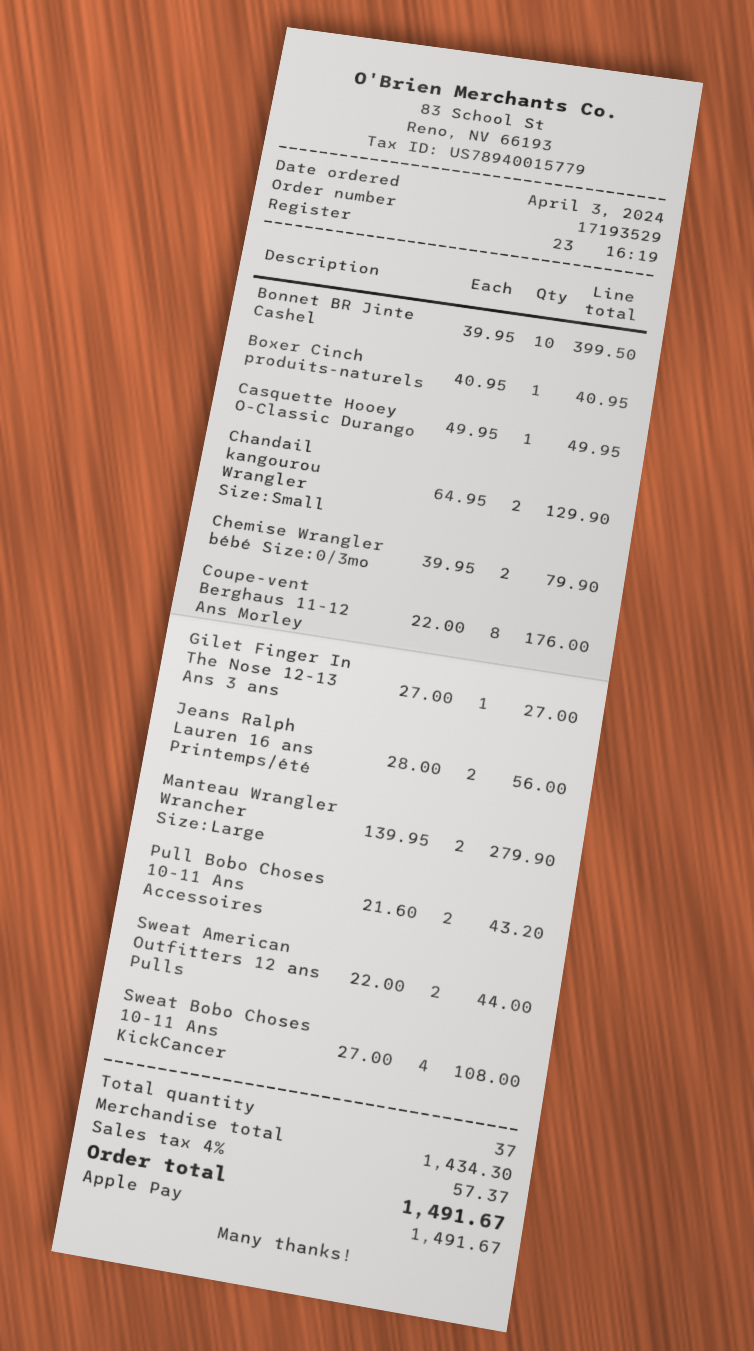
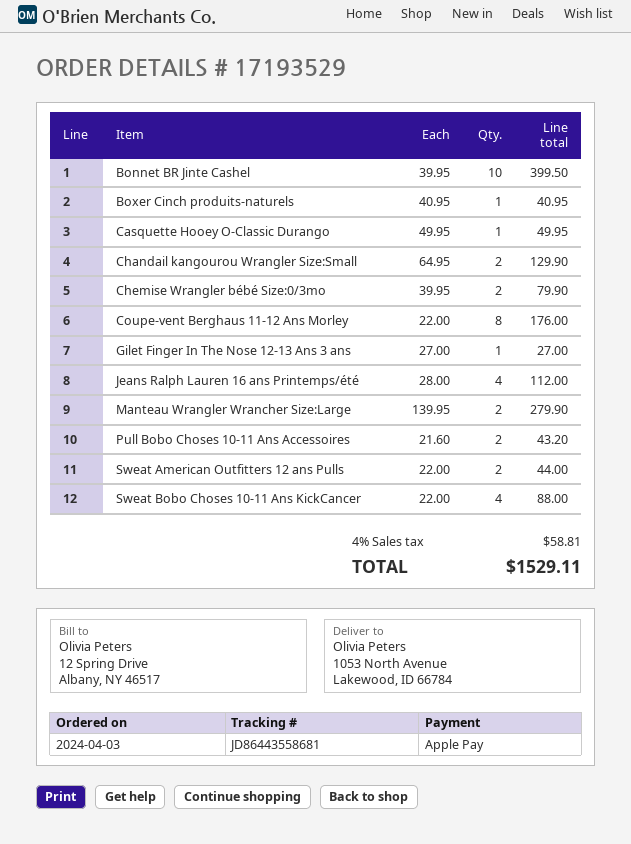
Jeans Ralph Lauren 16 ans Printemps/été: 2 x 28.00 = 56.00 -> 4 x 28.00 = 112.00
Sweat Bobo Choses 10-11 Ans KickCancer: 4 x 27.00 = 108.00 -> 4 x 22.00 = 88.00
tax: 4% = 57.37 -> 4% = 58.81
total: 1491.67 -> 1529.11

